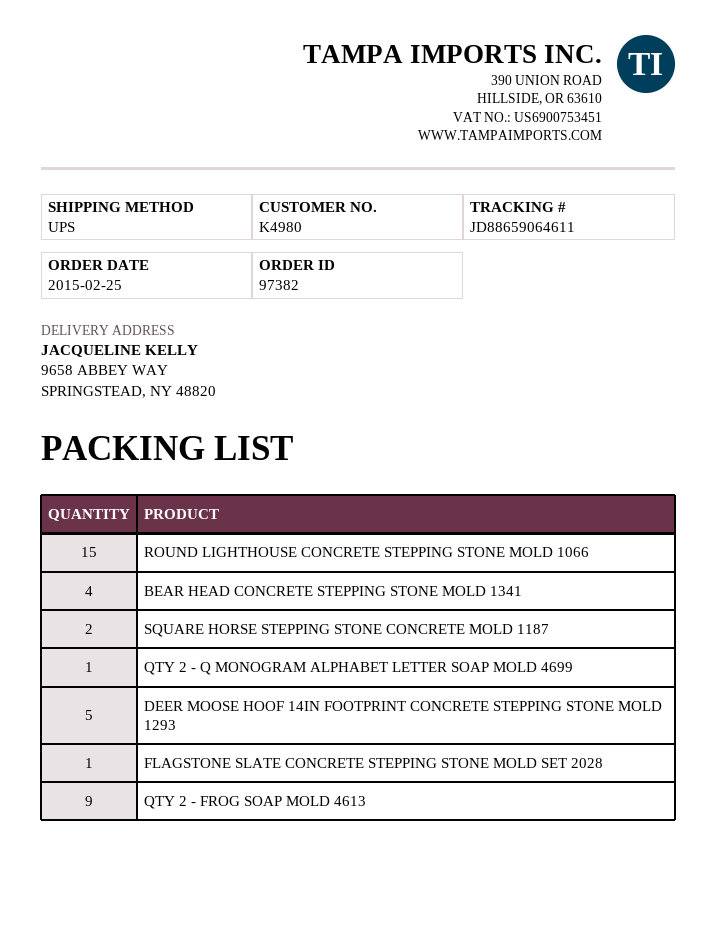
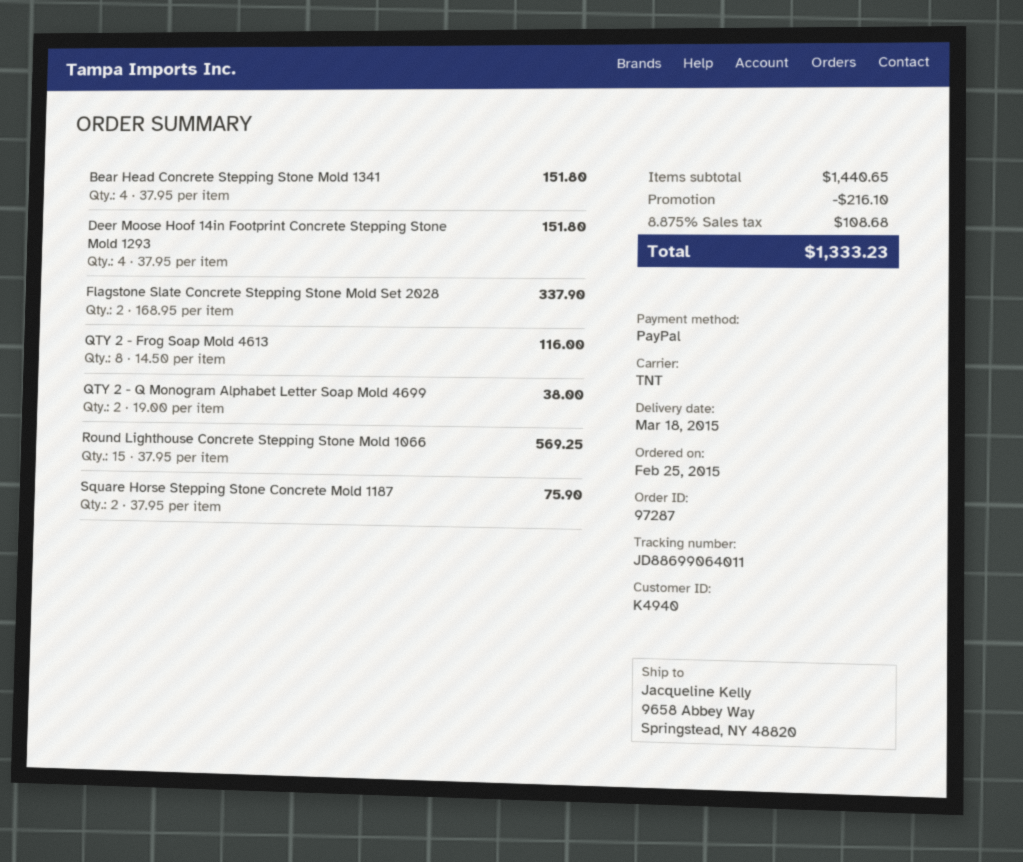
order number: 97382 -> 97287
customer number: K4980 -> K4940
shipping method: UPS -> TNT
tracking number: JD88659064611 -> JD88699064011
QTY 2 - Q MONOGRAM ALPHABET LETTER SOAP MOLD 4699: 1 -> 2
DEER MOOSE HOOF 14IN FOOTPRINT CONCRETE STEPPING STONE MOLD 1293: 5 -> 4
FLAGSTONE SLATE CONCRETE STEPPING STONE MOLD SET 2028: 1 -> 2
QTY 2 - FROG SOAP MOLD 4613: 9 -> 8

